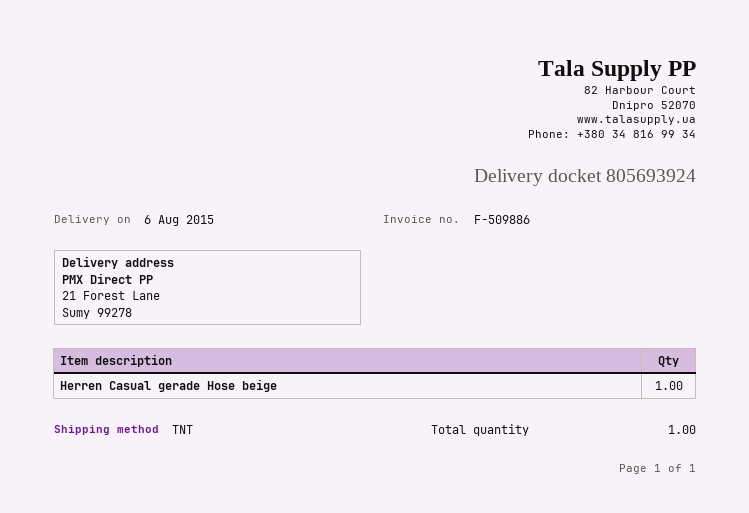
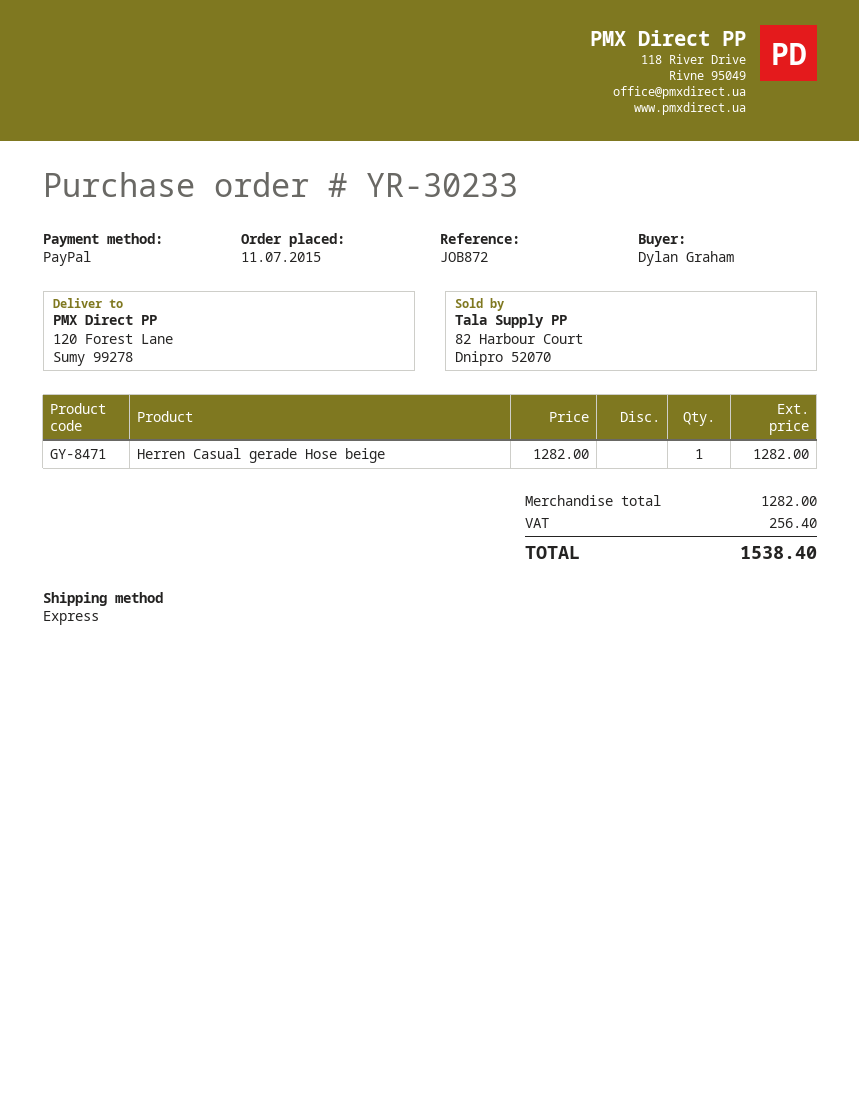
shipping method: TNT -> express
ship to: 21 Forest Lane, Sumy 99278 -> 120 Forest Lane, Sumy 99278

